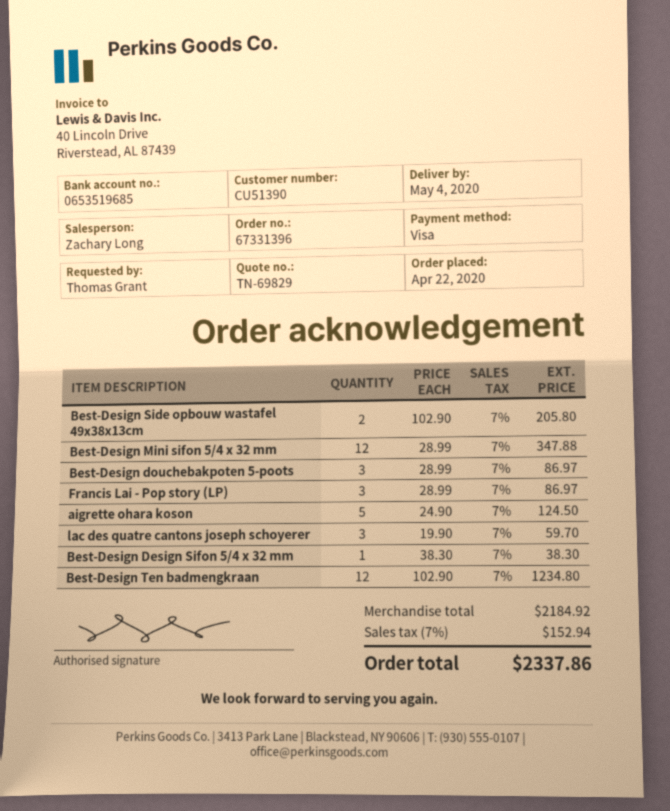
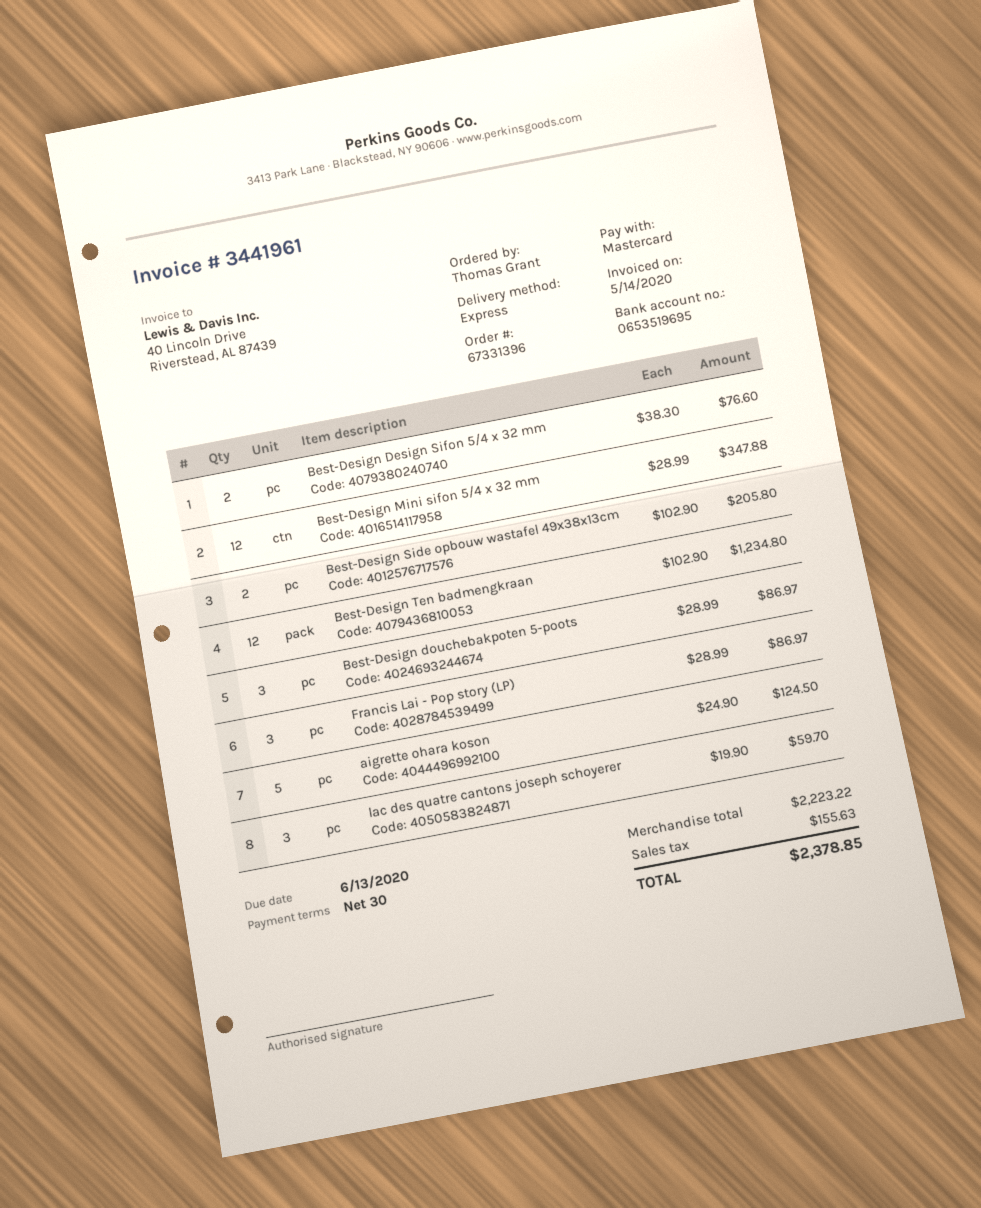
payment method: Visa -> Mastercard
bank account: 0653519685 -> 0653519695
Best-Design Design Sifon 5/4 x 32 mm: 1 x 38.30 = 38.30 -> 2 x 38.30 = 76.60
subtotal: 2184.92 -> 2223.22
tax: 152.94 -> 155.63
total: 2337.86 -> 2378.85

